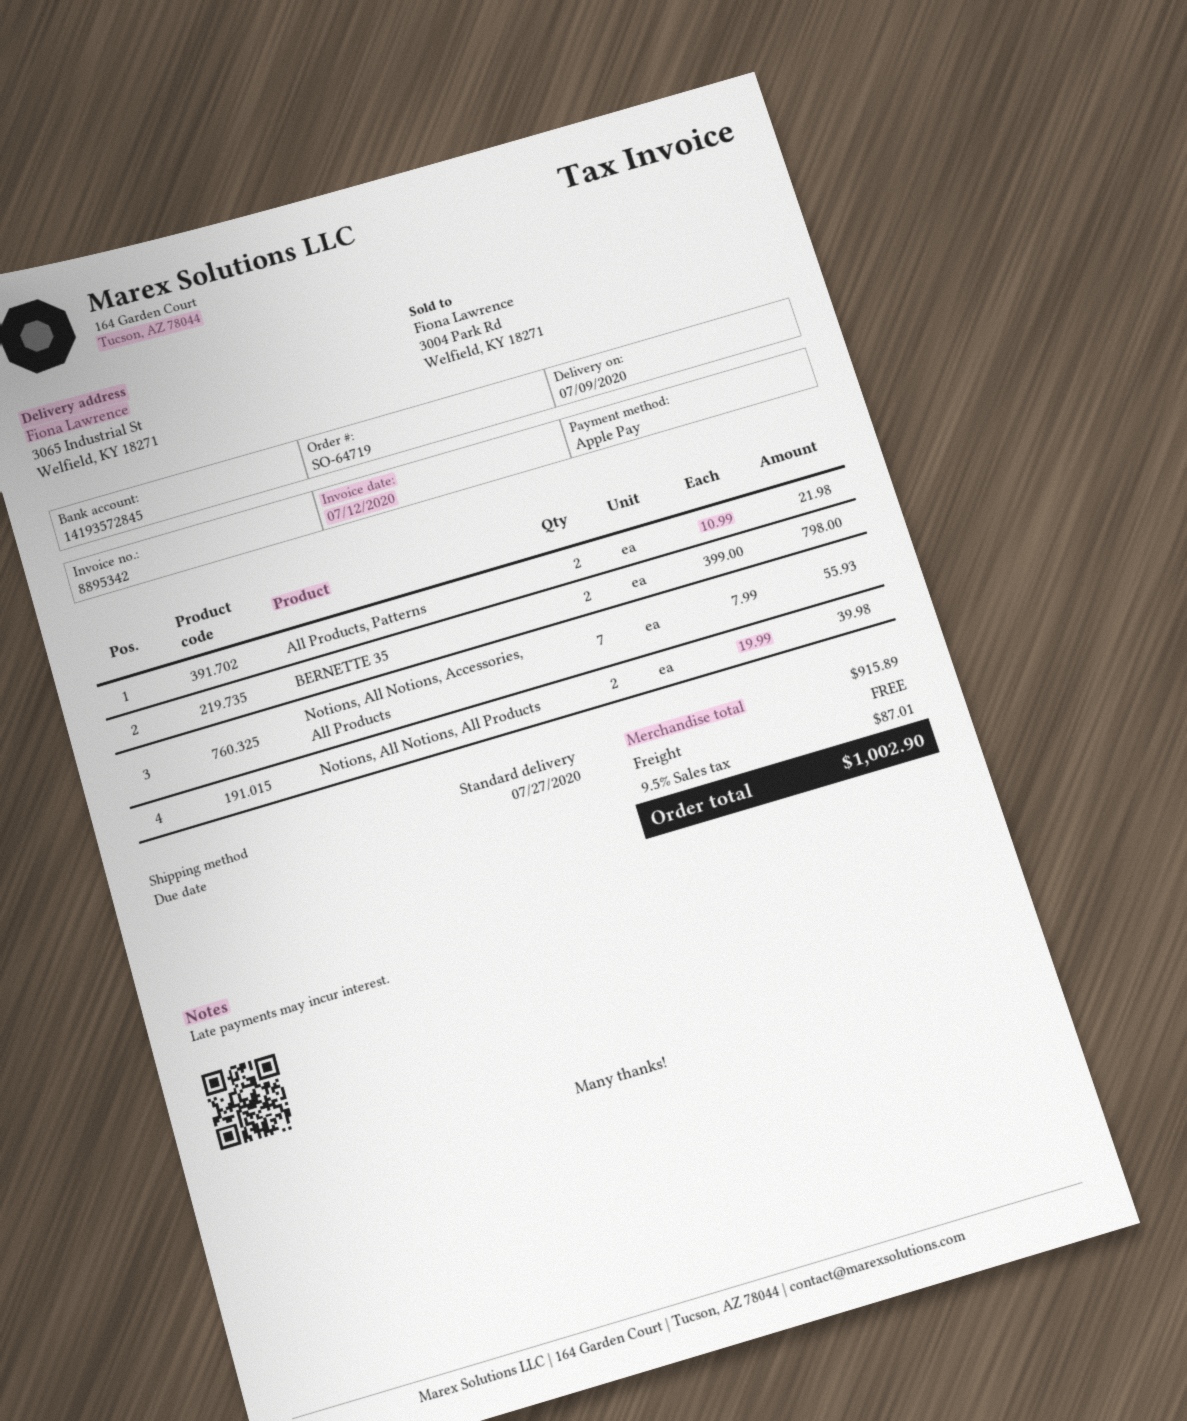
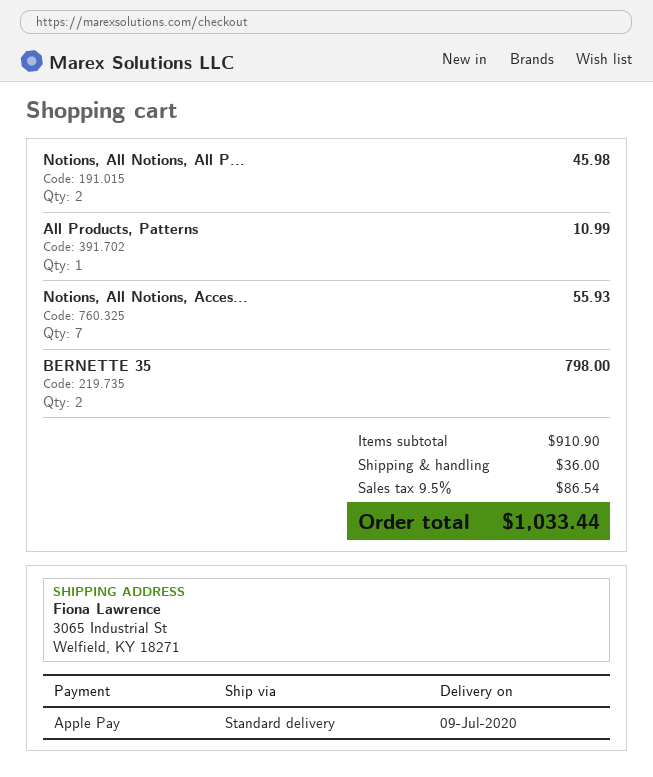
All Products, Patterns: 2 for 21.98 -> 1 for 10.99
Notions, All Notions, All Products: 2 for 39.98 -> 2 for 45.98
subtotal: 915.89 -> 910.90
shipping: 0.00 -> 36.00
tax: 9.5% = 87.01 -> 9.5% = 86.54
total: 1002.90 -> 1033.44

